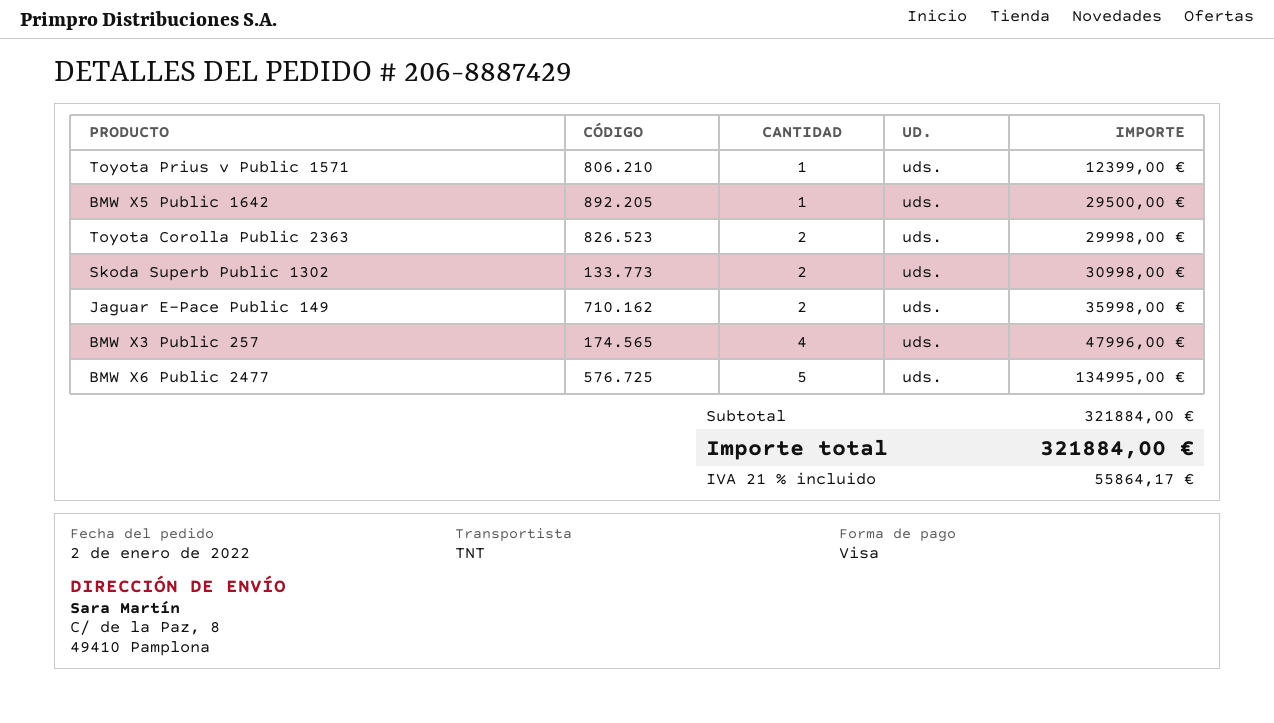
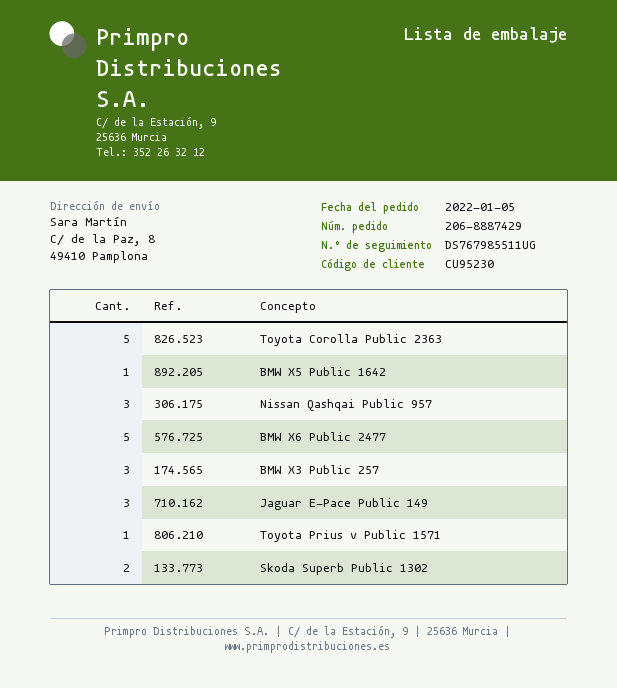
order date: 2022-01-02 -> 2022-01-05
Toyota Corolla Public 2363: 2 -> 5
Jaguar E-Pace Public 149: 2 -> 3
BMW X3 Public 257: 4 -> 3
Nissan Qashqai Public 957: none -> 3

